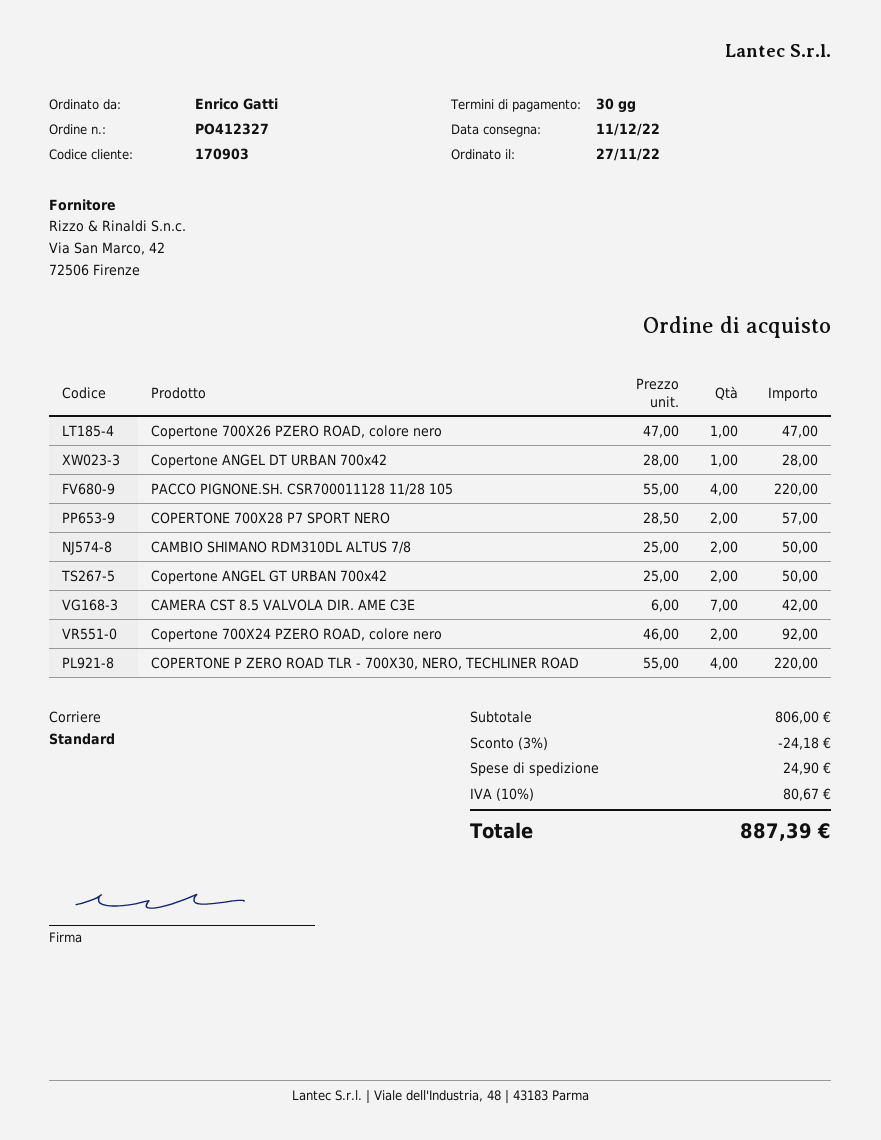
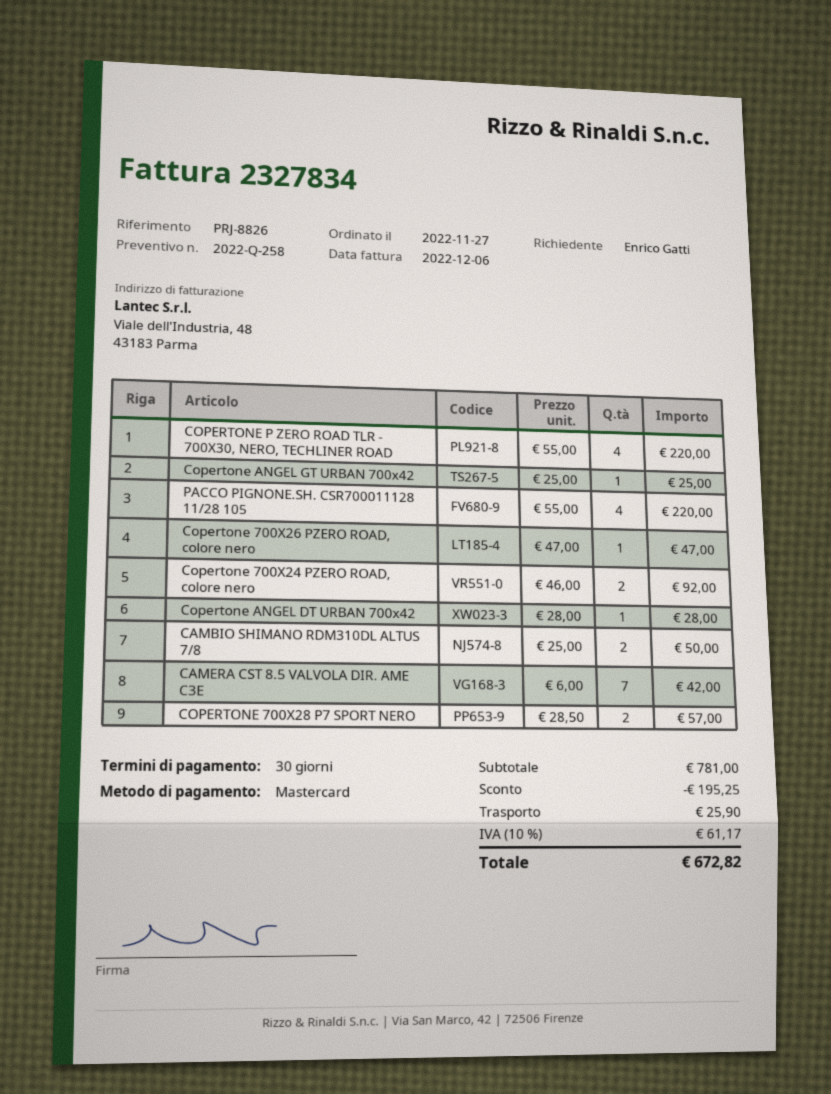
Copertone ANGEL GT URBAN 700x42: 2 x 25.00 = 50.00 -> 1 x 25.00 = 25.00
subtotal: 806.00 -> 781.00
discount: 24.18 -> 195.25
shipping: 24.90 -> 25.90
tax: 10% = 80.67 -> 10% = 61.17
total: 887.39 -> 672.82

